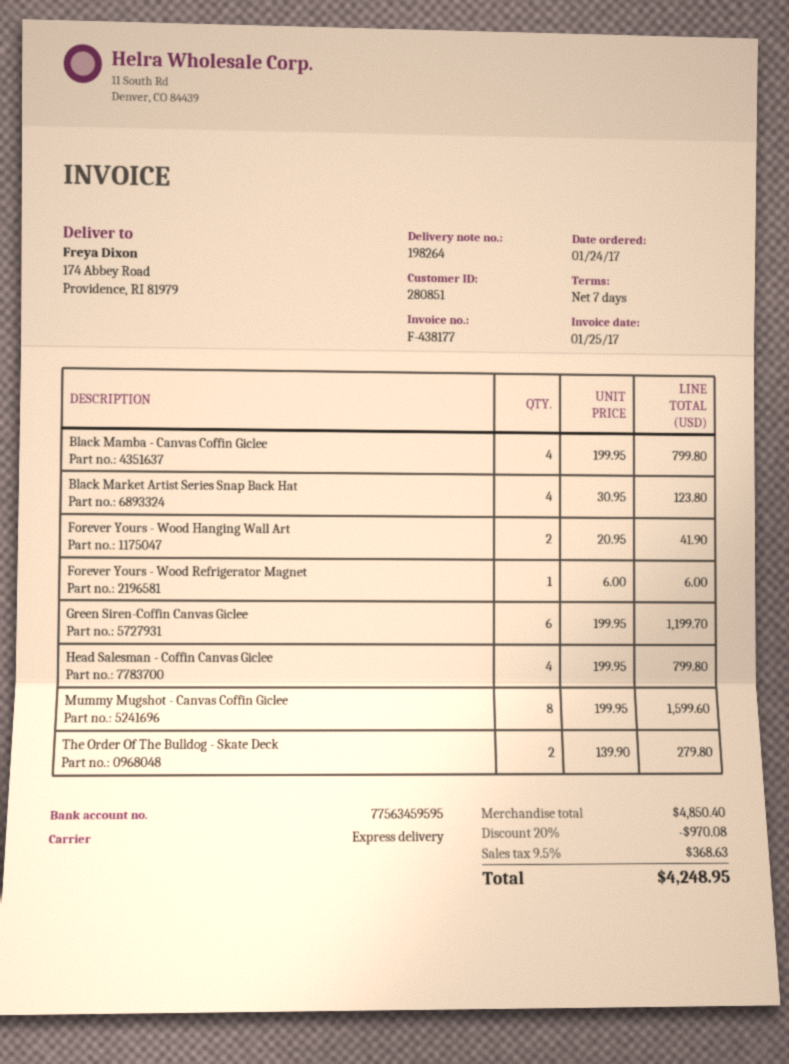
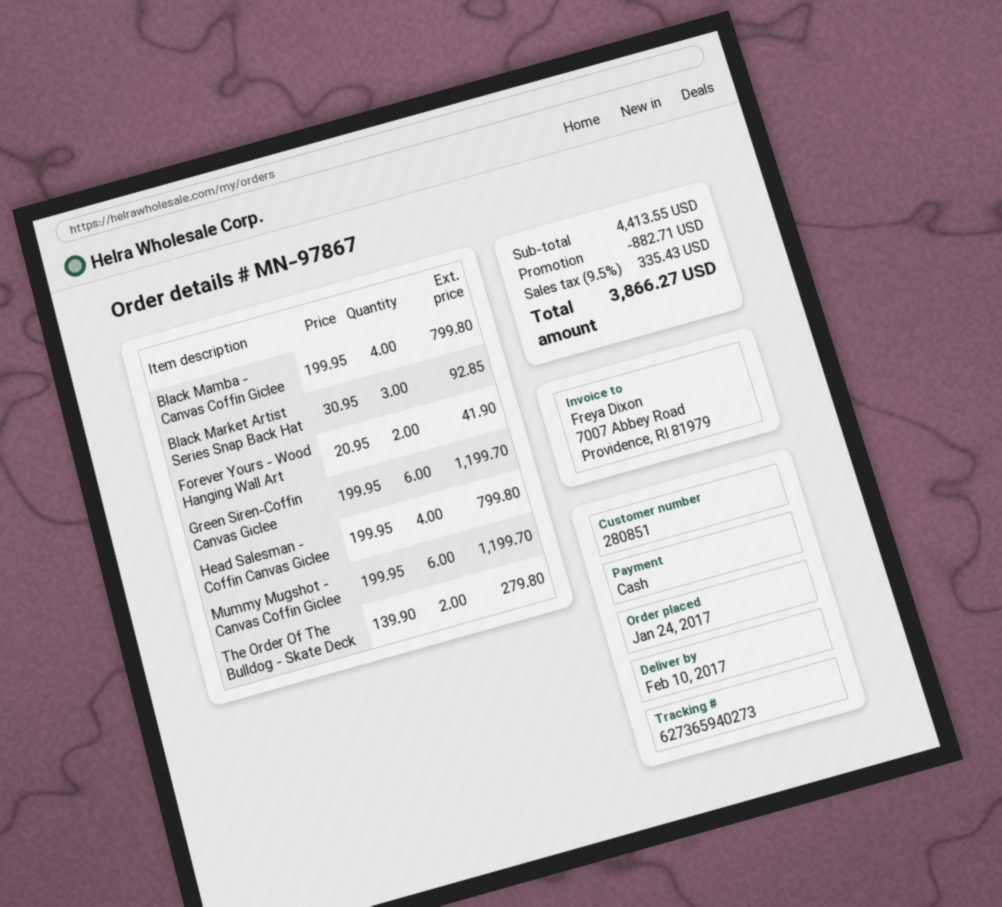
Black Market Artist Series Snap Back Hat: 4 x 30.95 = 123.80 -> 3 x 30.95 = 92.85
Forever Yours - Wood Refrigerator Magnet: 1 x 6.00 = 6.00 -> none
Mummy Mugshot - Canvas Coffin Giclee: 8 x 199.95 = 1599.60 -> 6 x 199.95 = 1199.70
subtotal: 4850.40 -> 4413.55
discount: 970.08 -> 882.71
tax: 9.5% = 368.63 -> 9.5% = 335.43
total: 4248.95 -> 3866.27

